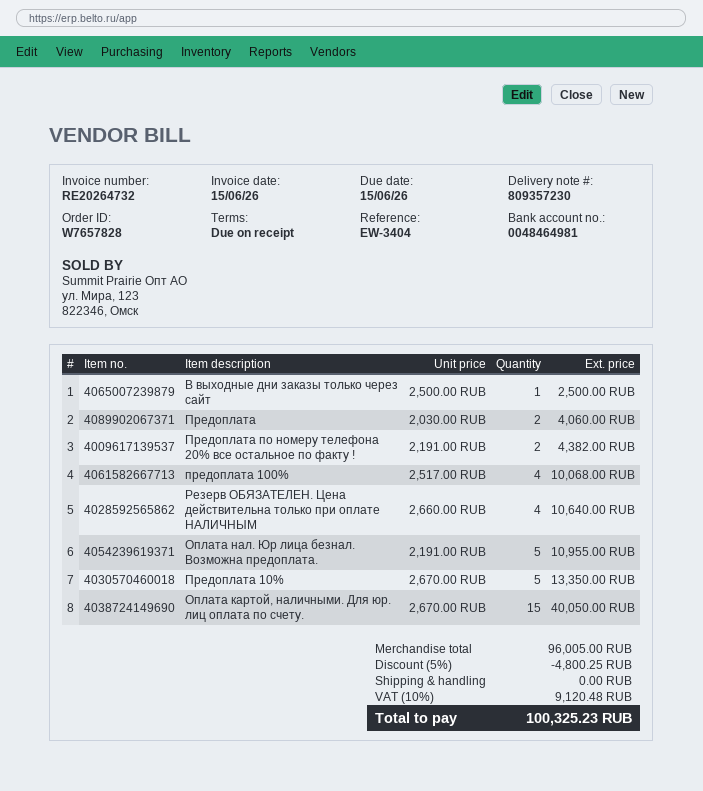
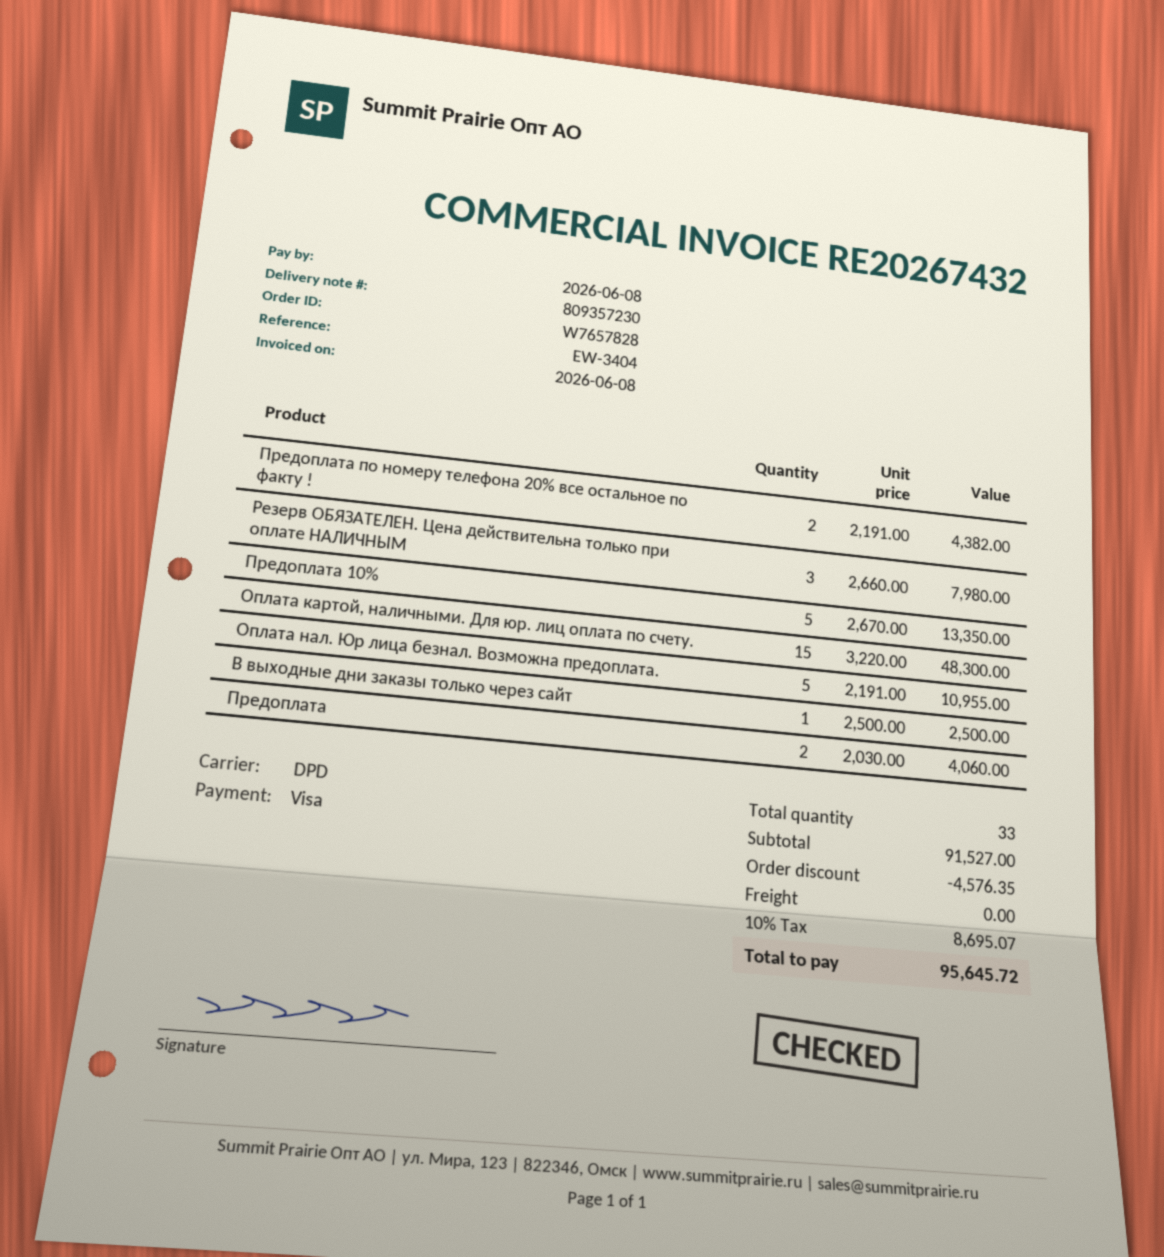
invoice number: RE20264732 -> RE20267432
invoice date: 2026-06-15 -> 2026-06-08
due date: 2026-06-15 -> 2026-06-08
предоплата 100%: 4 x 2517.00 = 10068.00 -> none
Резерв ОБЯЗАТЕЛЕН. Цена действительна только при оплате НАЛИЧНЫМ: 4 x 2660.00 = 10640.00 -> 3 x 2660.00 = 7980.00
Оплата картой, наличными. Для юр. лиц оплата по счету.: 15 x 2670.00 = 40050.00 -> 15 x 3220.00 = 48300.00
subtotal: 96005.00 -> 91527.00
discount: 4800.25 -> 4576.35
tax: 10% = 9120.48 -> 10% = 8695.07
total: 100325.23 -> 95645.72

